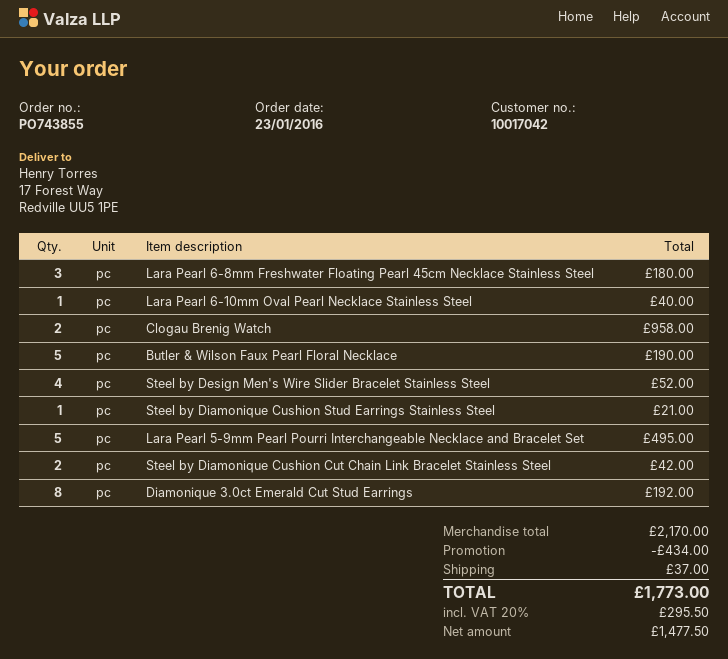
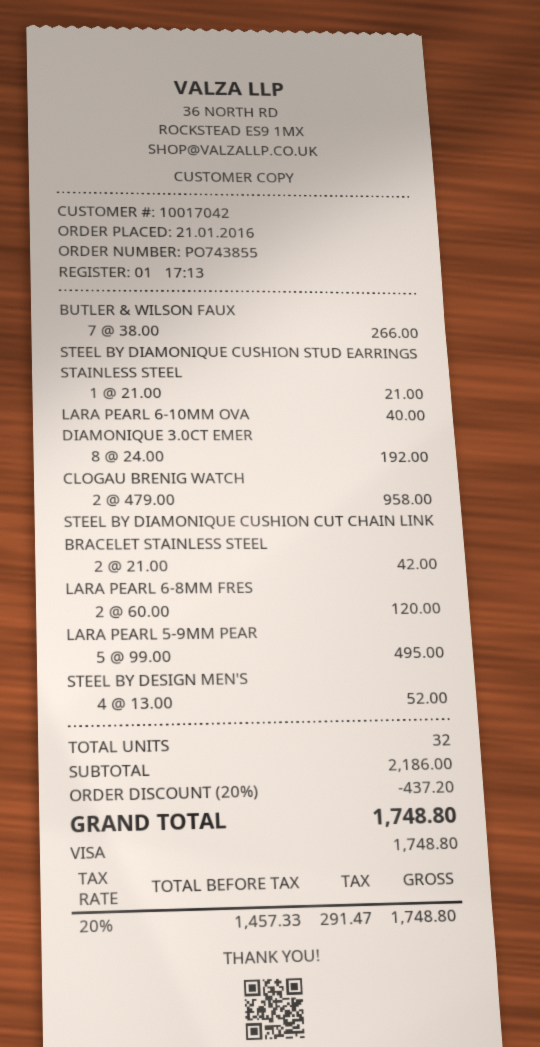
order date: 2016-01-23 -> 2016-01-21
Lara Pearl 6-8mm Freshwater Floating Pearl 45cm Necklace Stainless Steel: 3 for 180.00 -> 2 for 120.00
Butler & Wilson Faux Pearl Floral Necklace: 5 for 190.00 -> 7 for 266.00
subtotal: 2170.00 -> 2186.00
discount: 434.00 -> 437.20
shipping: 37.00 -> none
net: 1477.50 -> 1457.33
tax: 20% = 295.50 -> 20% = 291.47
total: 1773.00 -> 1748.80

